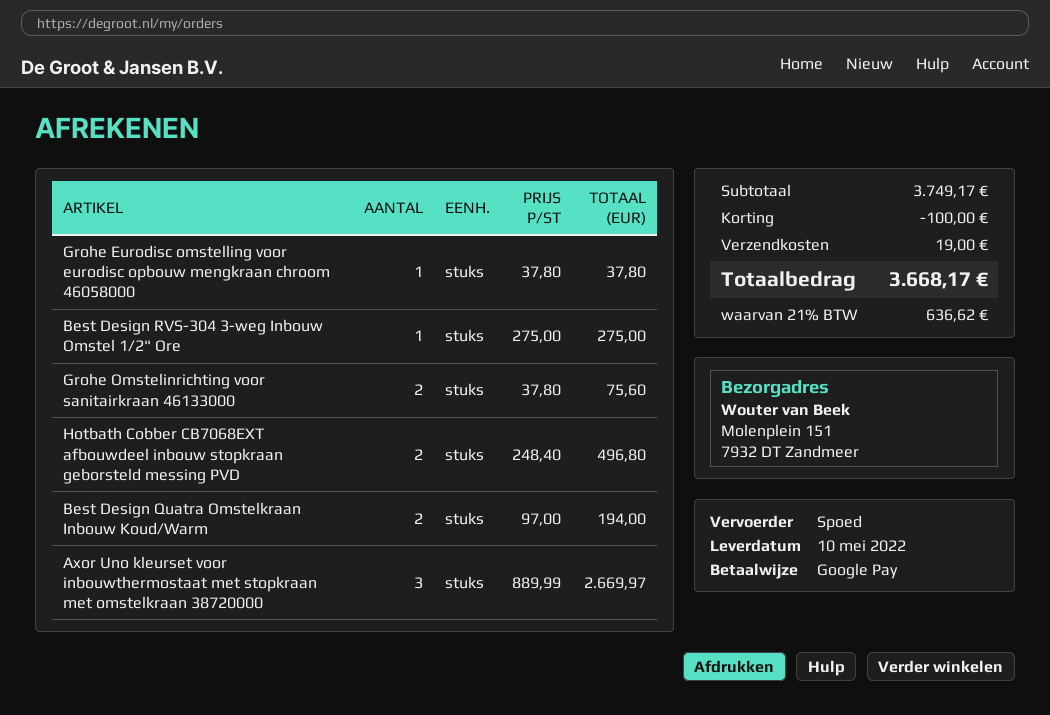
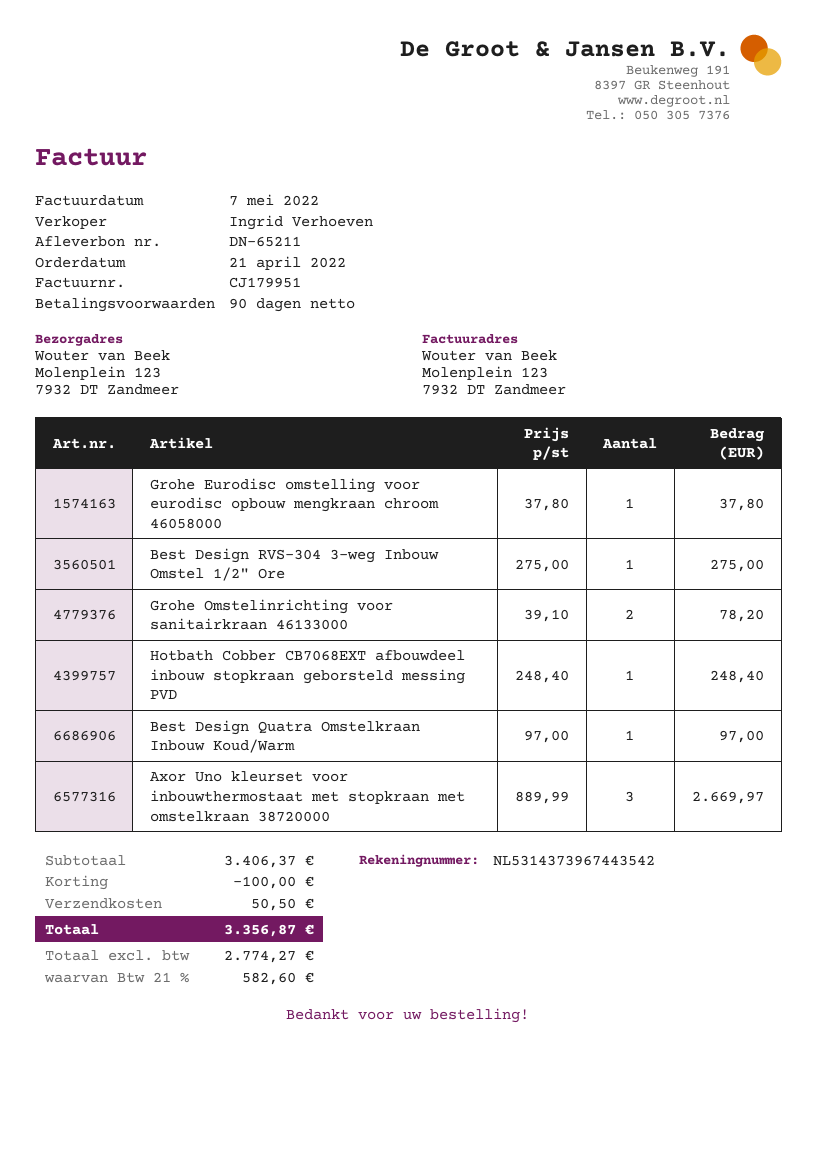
ship to: Molenplein 151, 7932 DT Zandmeer -> Molenplein 123, 7932 DT Zandmeer
Grohe Omstelinrichting voor sanitairkraan 46133000: 2 x 37.80 = 75.60 -> 2 x 39.10 = 78.20
Hotbath Cobber CB7068EXT afbouwdeel inbouw stopkraan geborsteld messing PVD: 2 x 248.40 = 496.80 -> 1 x 248.40 = 248.40
Best Design Quatra Omstelkraan Inbouw Koud/Warm: 2 x 97.00 = 194.00 -> 1 x 97.00 = 97.00
subtotal: 3749.17 -> 3406.37
shipping: 19.00 -> 50.50
tax: 21% = 636.62 -> 21% = 582.60
total: 3668.17 -> 3356.87

